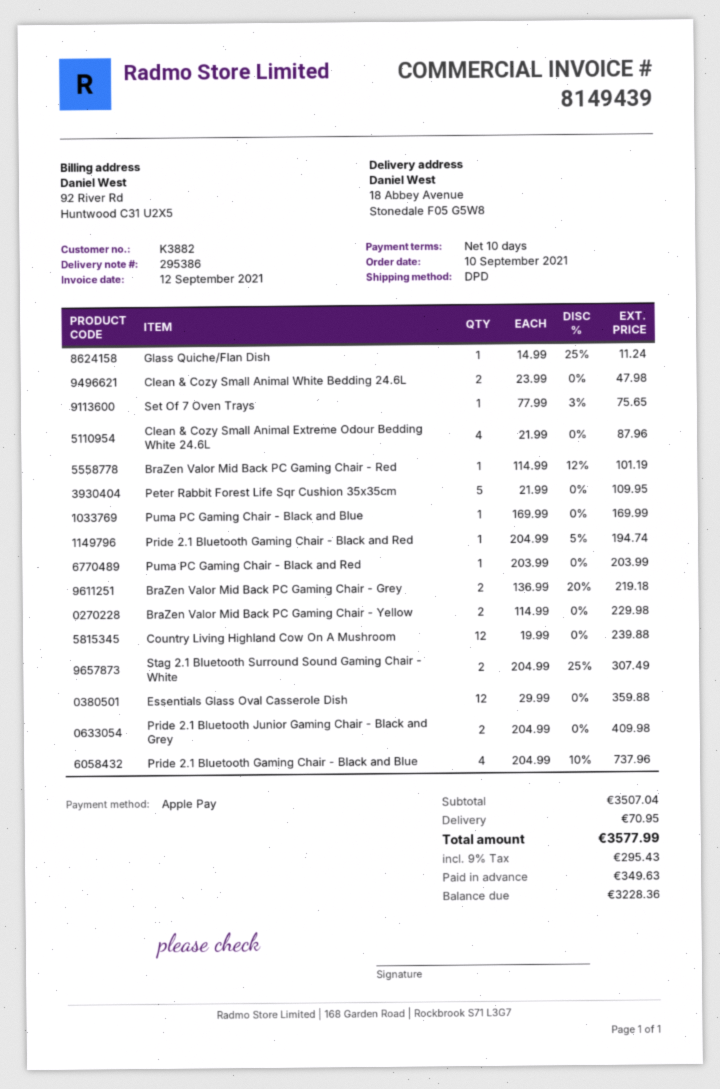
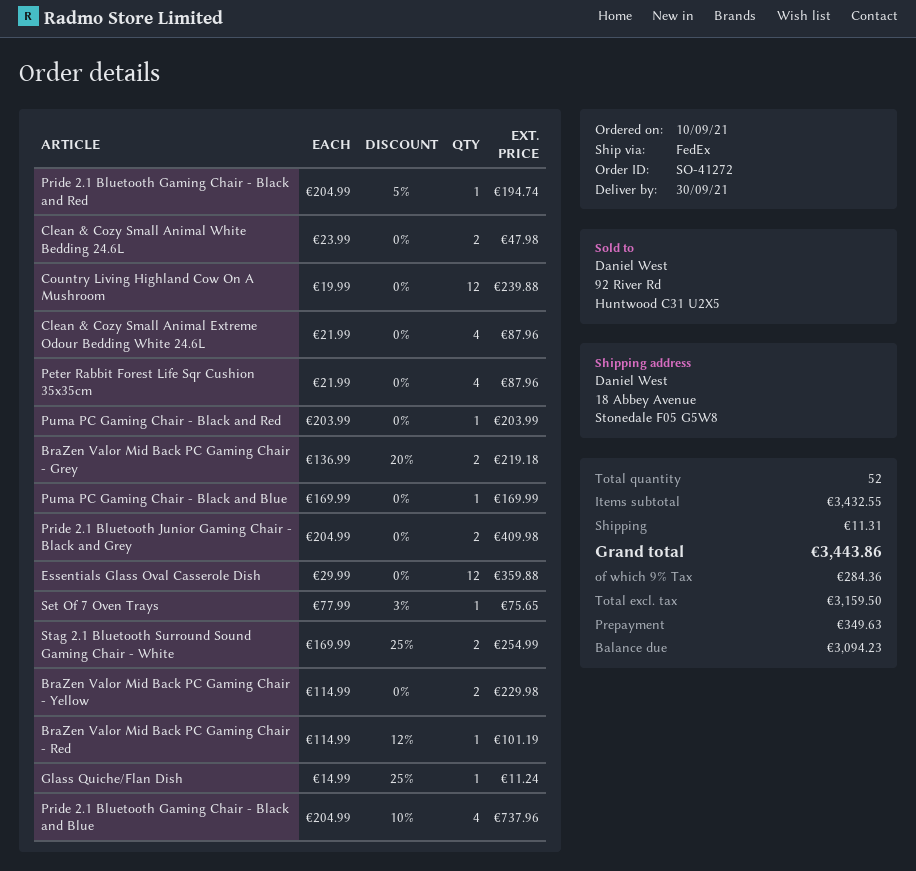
shipping method: DPD -> FedEx
Peter Rabbit Forest Life Sqr Cushion 35x35cm: 5 x 21.99 = 109.95 -> 4 x 21.99 = 87.96
Stag 2.1 Bluetooth Surround Sound Gaming Chair - White: 2 x 204.99 - 25% = 307.49 -> 2 x 169.99 - 25% = 254.99
subtotal: 3507.04 -> 3432.55
shipping: 70.95 -> 11.31
tax: 9% = 295.43 -> 9% = 284.36
total: 3577.99 -> 3443.86
balance: 3228.36 -> 3094.23

